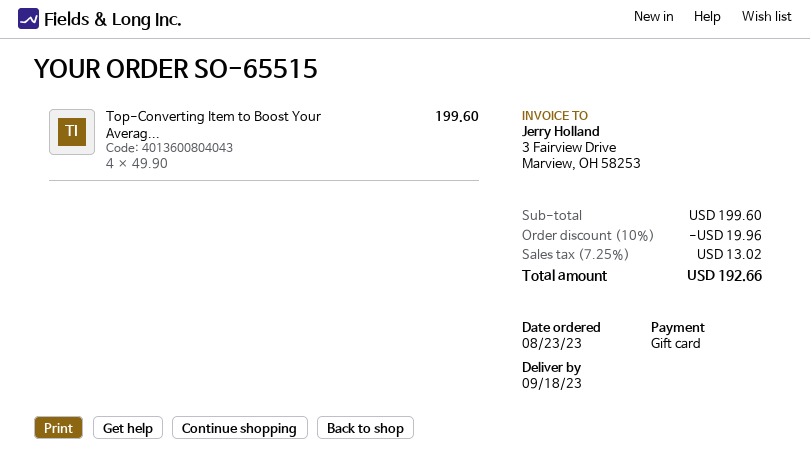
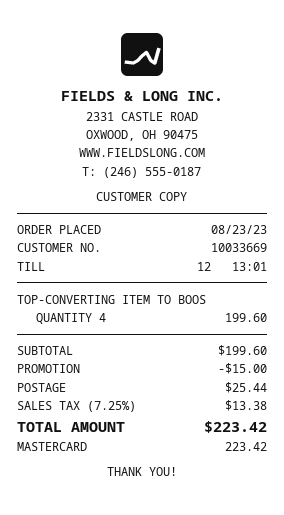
payment method: gift card -> Mastercard
discount: 19.96 -> 15.00
shipping: none -> 25.44
tax: 7.25% = 13.02 -> 7.25% = 13.38
total: 192.66 -> 223.42

